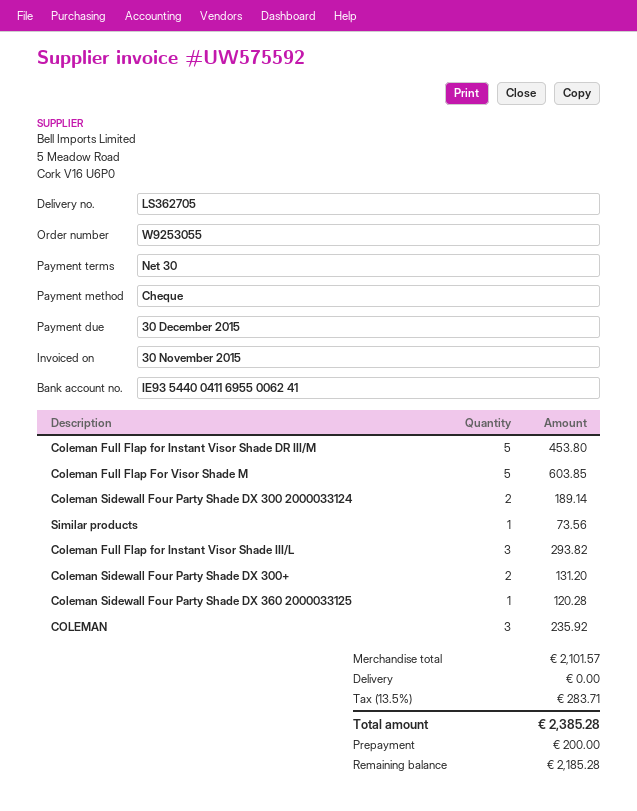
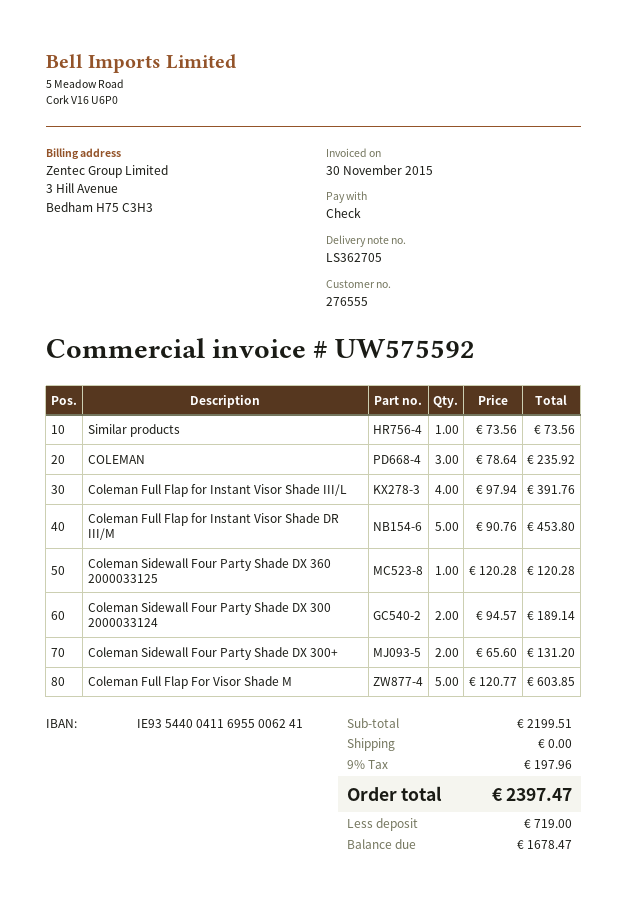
Coleman Full Flap for Instant Visor Shade III/L: 3 for 293.82 -> 4 for 391.76
subtotal: 2101.57 -> 2199.51
tax: 13.5% = 283.71 -> 9% = 197.96
total: 2385.28 -> 2397.47
deposit: 200.00 -> 719.00
balance: 2185.28 -> 1678.47

